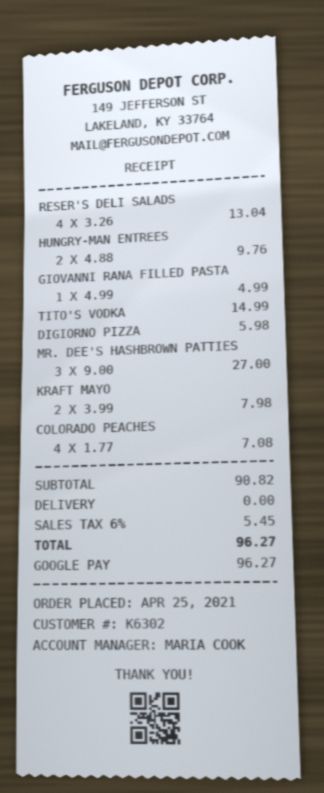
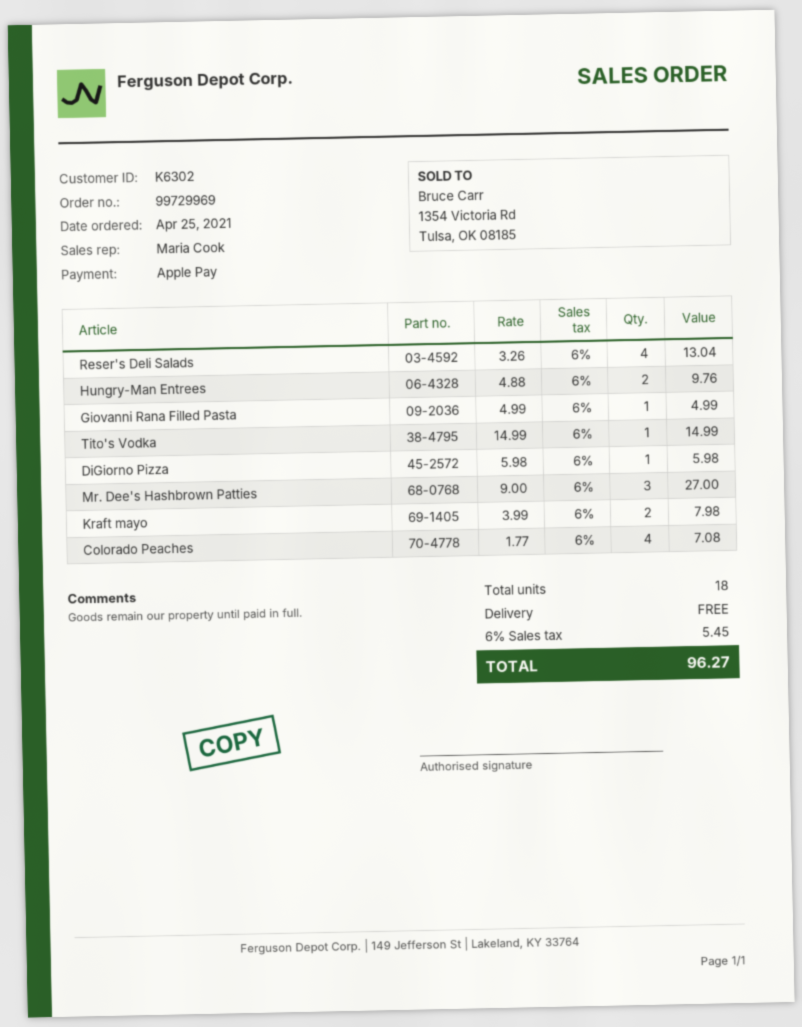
payment method: Google Pay -> Apple Pay

